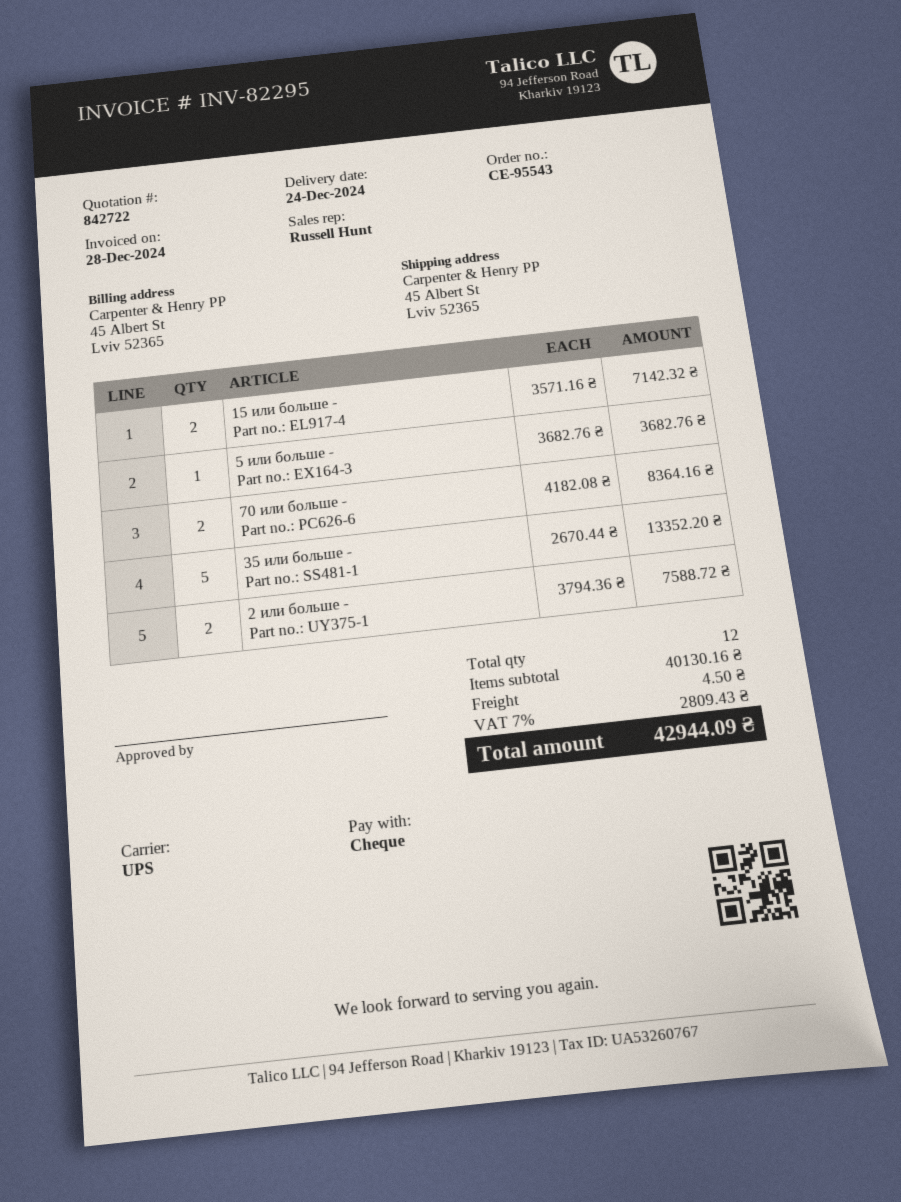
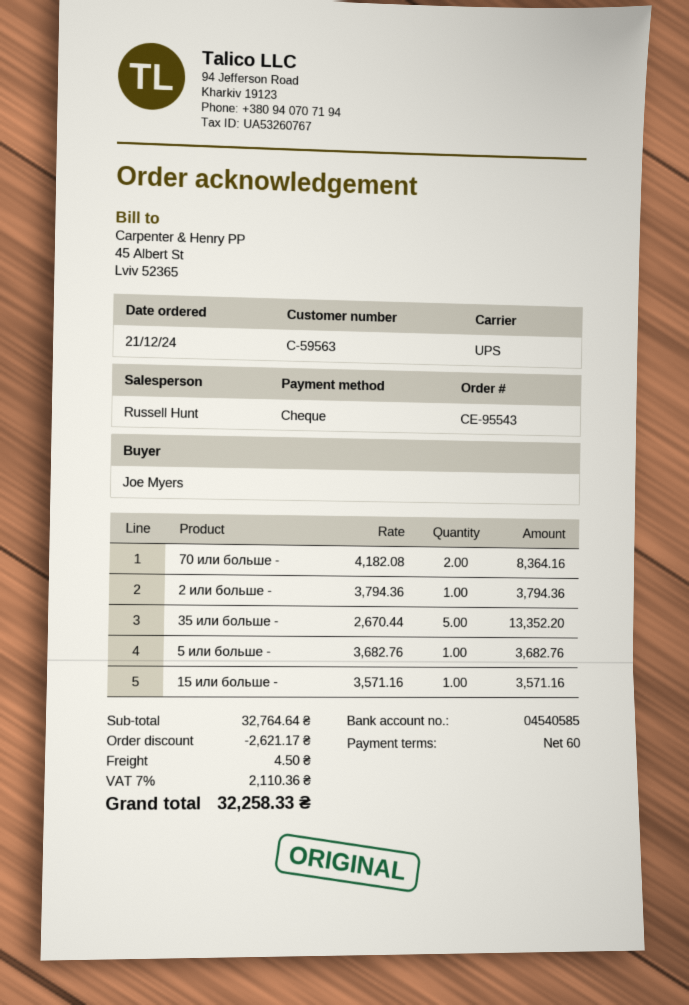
15 или больше -: 2 x 3571.16 = 7142.32 -> 1 x 3571.16 = 3571.16
2 или больше -: 2 x 3794.36 = 7588.72 -> 1 x 3794.36 = 3794.36
subtotal: 40130.16 -> 32764.64
discount: none -> 2621.17
tax: 7% = 2809.43 -> 7% = 2110.36
total: 42944.09 -> 32258.33

